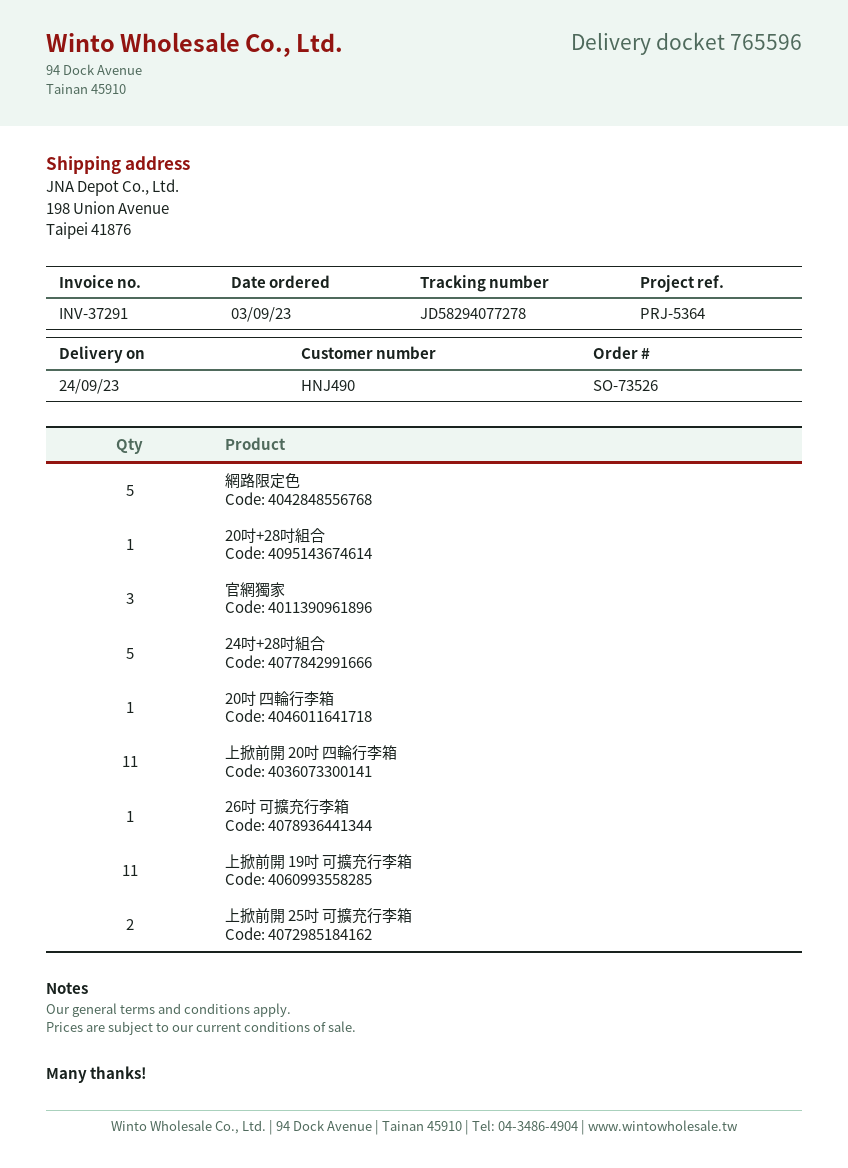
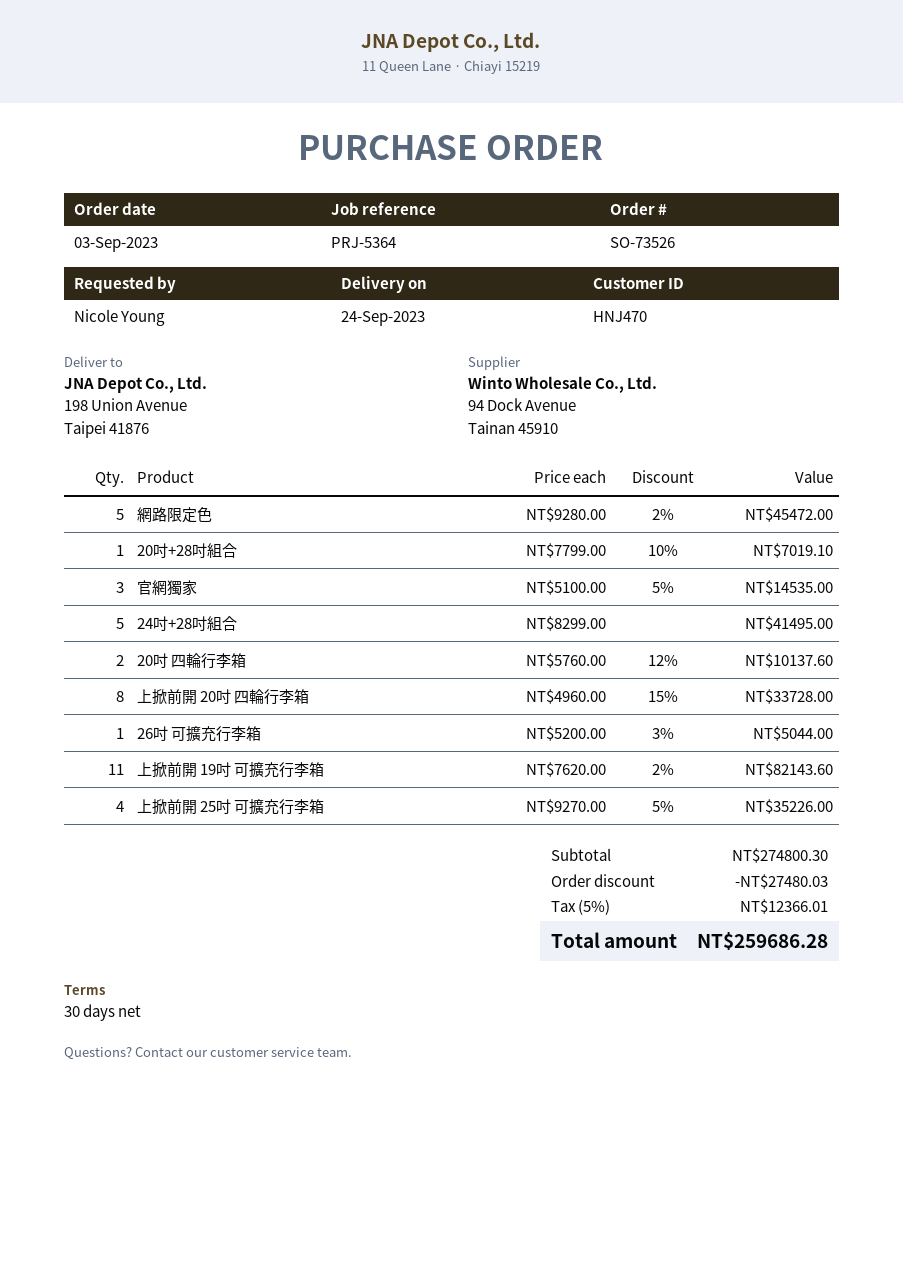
customer number: HNJ490 -> HNJ470
20吋 四輪行李箱: 1 -> 2
上掀前開 20吋 四輪行李箱: 11 -> 8
上掀前開 25吋 可擴充行李箱: 2 -> 4

